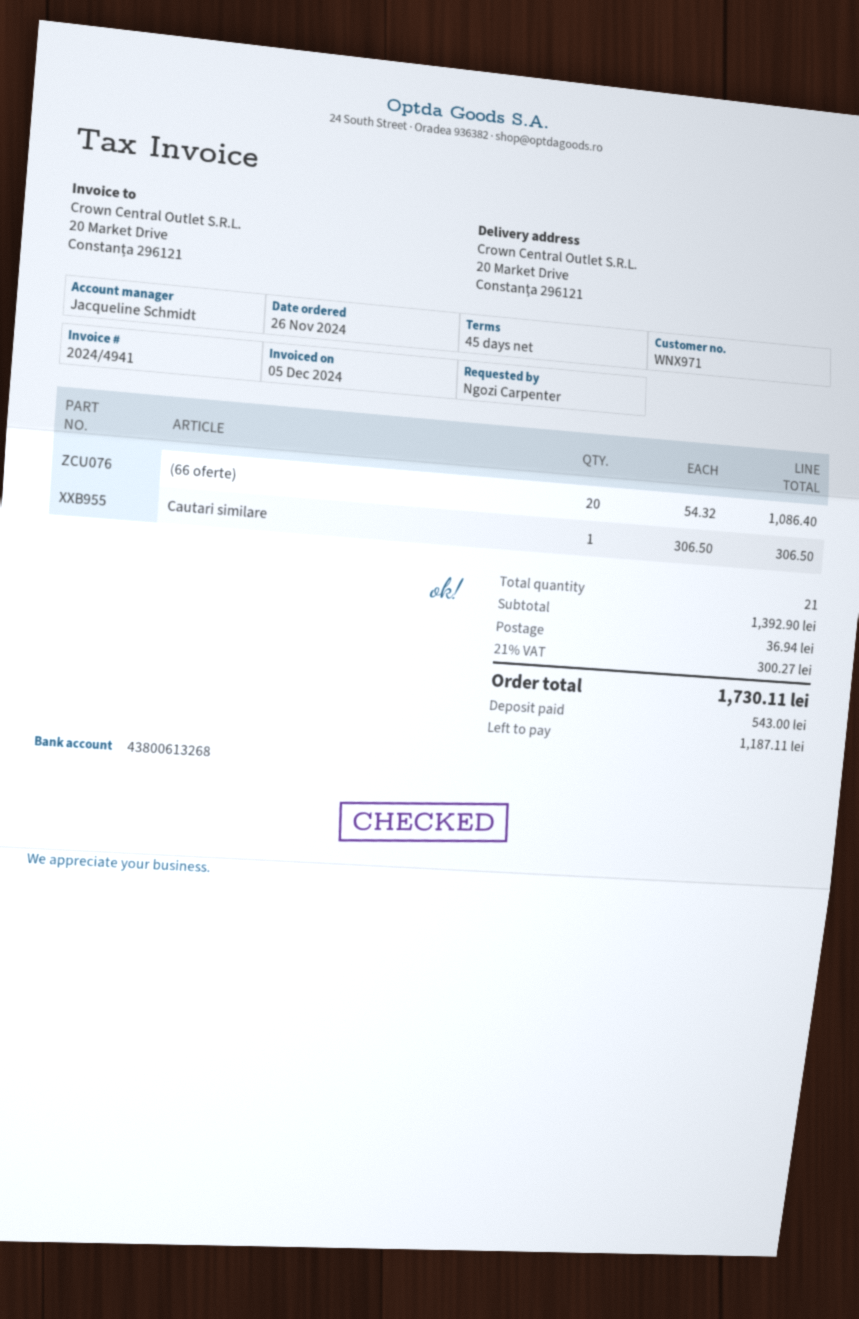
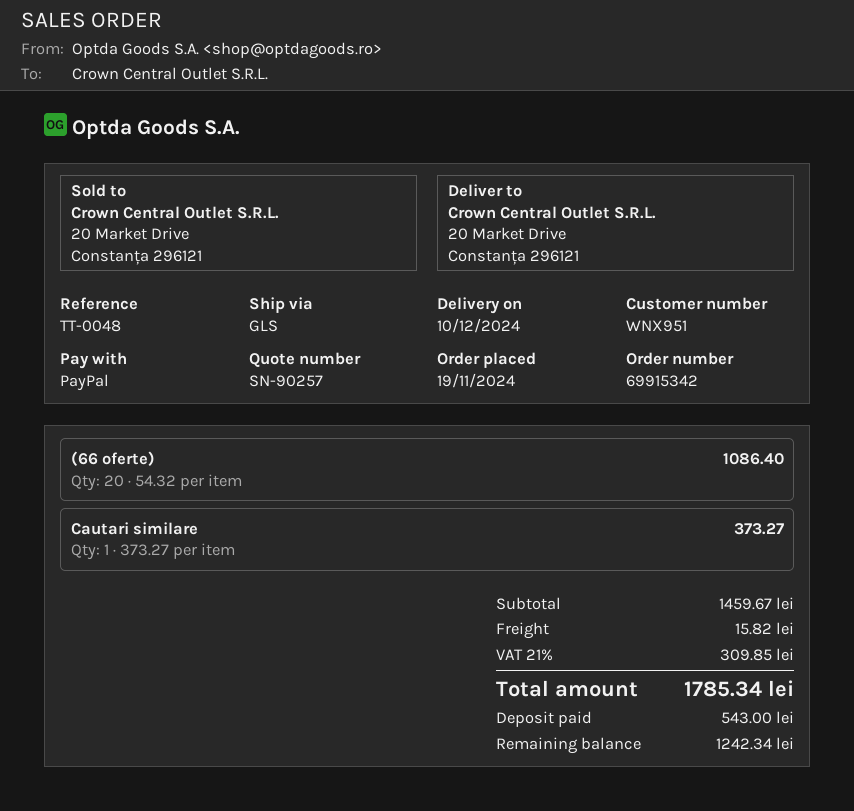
order date: 2024-11-26 -> 2024-11-19
customer number: WNX971 -> WNX951
Cautari similare: 1 x 306.50 = 306.50 -> 1 x 373.27 = 373.27
subtotal: 1392.90 -> 1459.67
shipping: 36.94 -> 15.82
tax: 21% = 300.27 -> 21% = 309.85
total: 1730.11 -> 1785.34
balance: 1187.11 -> 1242.34

